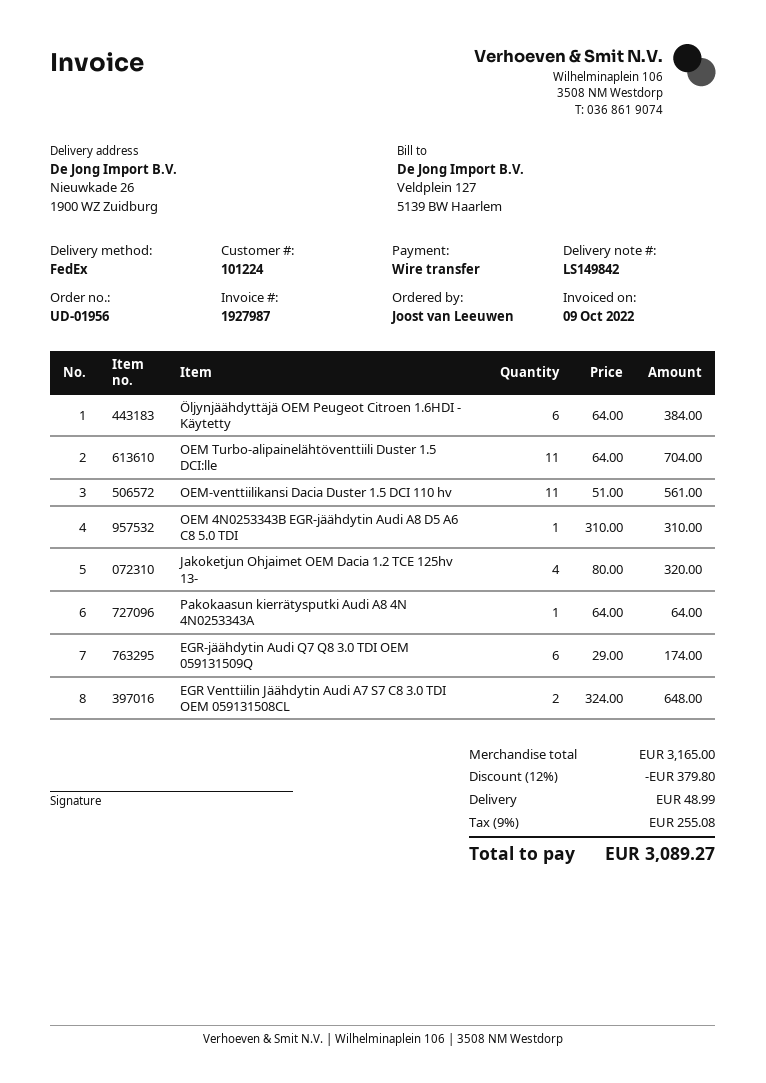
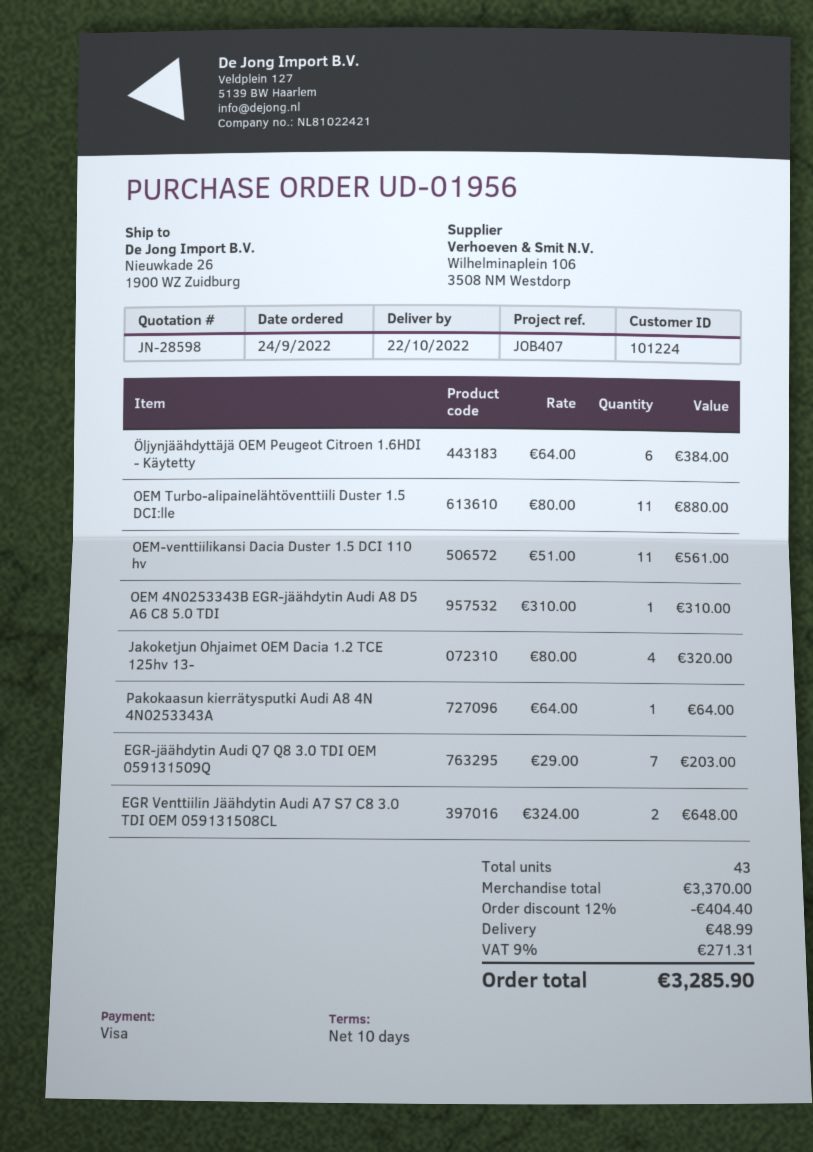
payment method: bank transfer -> Visa
OEM Turbo-alipainelähtöventtiili Duster 1.5 DCI:lle: 11 x 64.00 = 704.00 -> 11 x 80.00 = 880.00
EGR-jäähdytin Audi Q7 Q8 3.0 TDI OEM 059131509Q: 6 x 29.00 = 174.00 -> 7 x 29.00 = 203.00
subtotal: 3165.00 -> 3370.00
discount: 12% = 379.80 -> 12% = 404.40
tax: 9% = 255.08 -> 9% = 271.31
total: 3089.27 -> 3285.90

